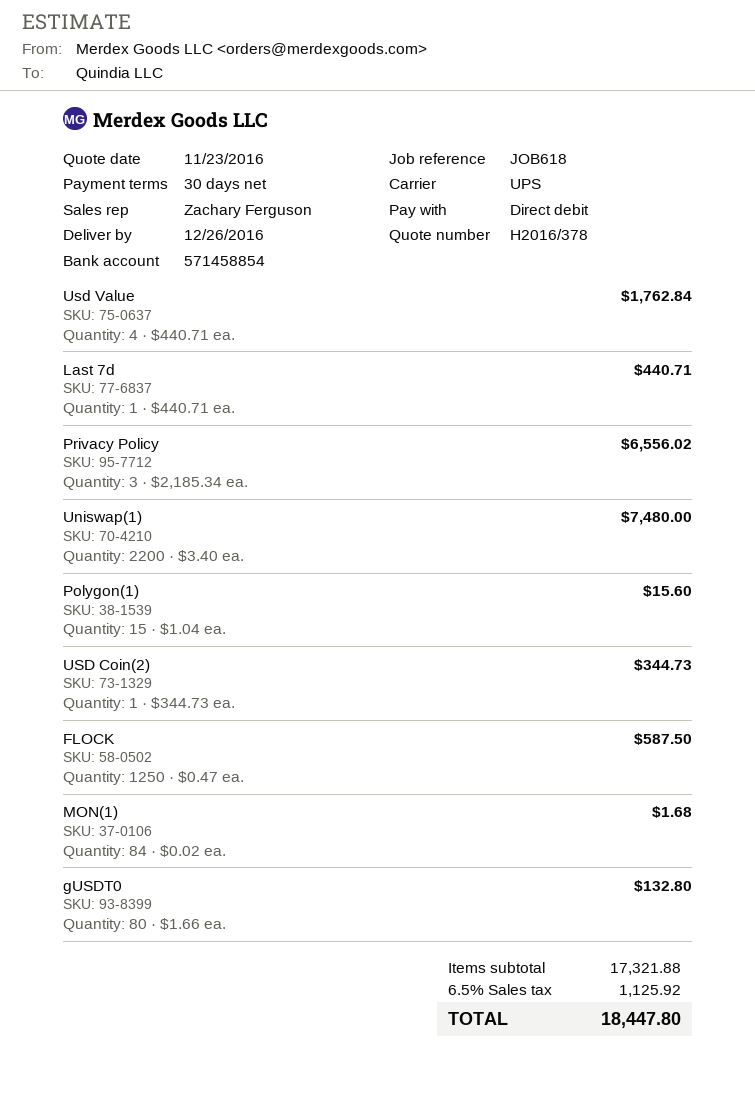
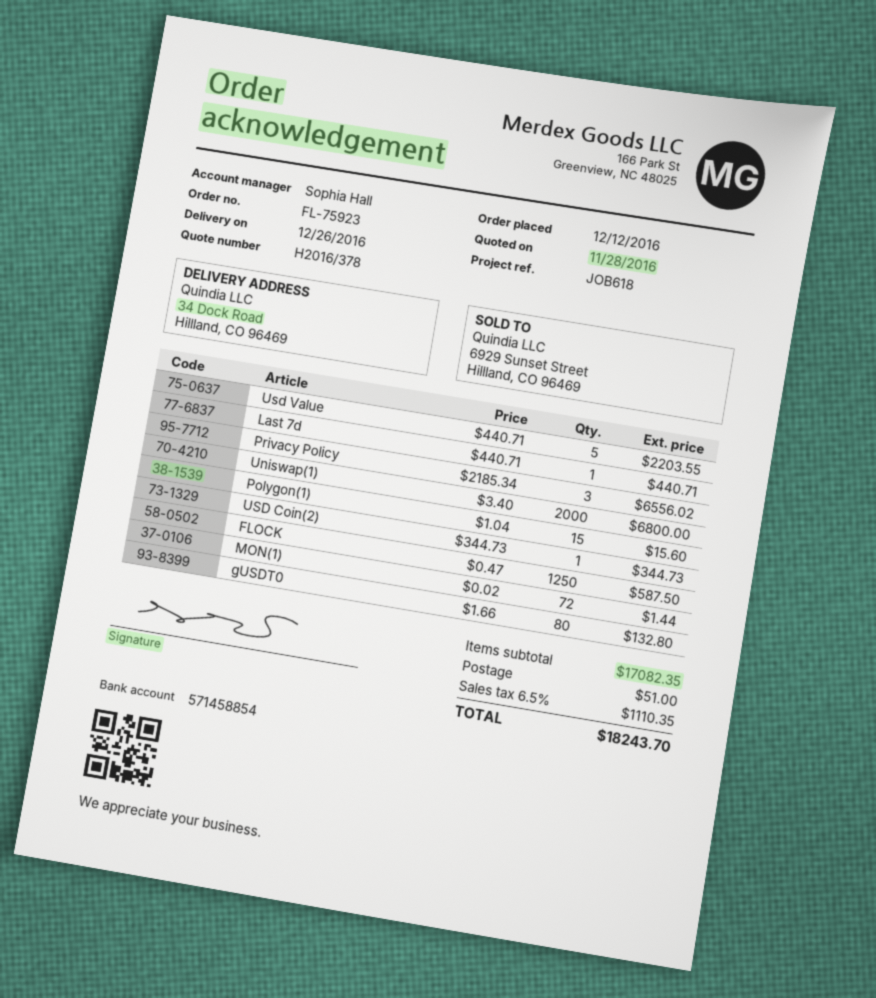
quote date: 2016-11-23 -> 2016-11-28
sales rep: Zachary Ferguson -> Sophia Hall
Usd Value: 4 x 440.71 = 1762.84 -> 5 x 440.71 = 2203.55
Uniswap(1): 2200 x 3.40 = 7480.00 -> 2000 x 3.40 = 6800.00
MON(1): 84 x 0.02 = 1.68 -> 72 x 0.02 = 1.44
subtotal: 17321.88 -> 17082.35
shipping: none -> 51.00
tax: 6.5% = 1125.92 -> 6.5% = 1110.35
total: 18447.80 -> 18243.70

